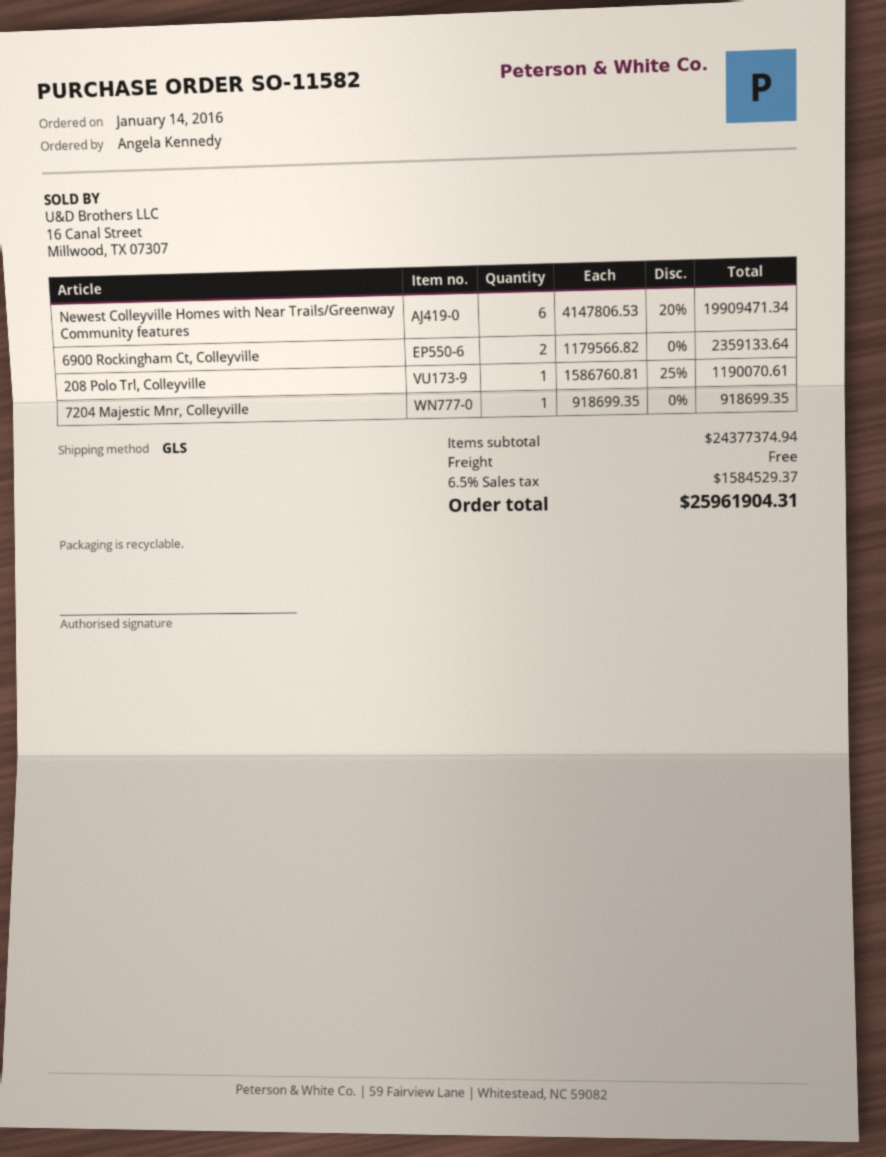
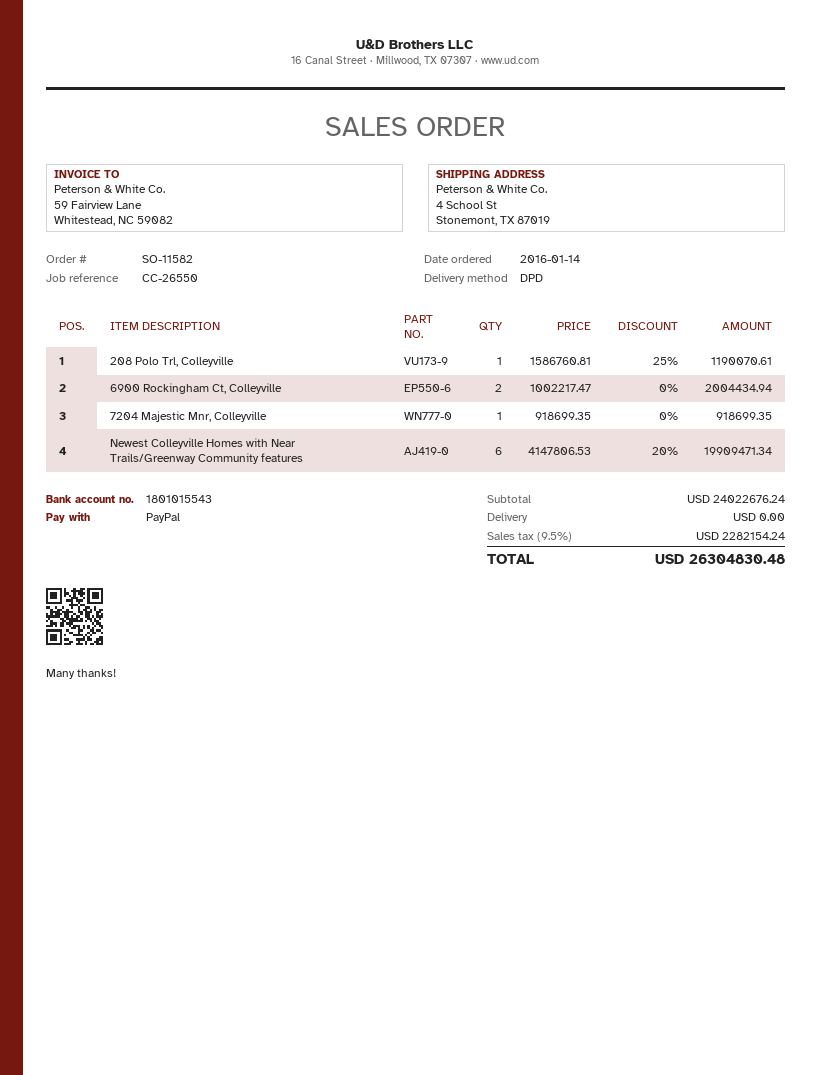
shipping method: GLS -> DPD
6900 Rockingham Ct, Colleyville: 2 x 1179566.82 = 2359133.64 -> 2 x 1002217.47 = 2004434.94
subtotal: 24377374.94 -> 24022676.24
tax: 6.5% = 1584529.37 -> 9.5% = 2282154.24
total: 25961904.31 -> 26304830.48

